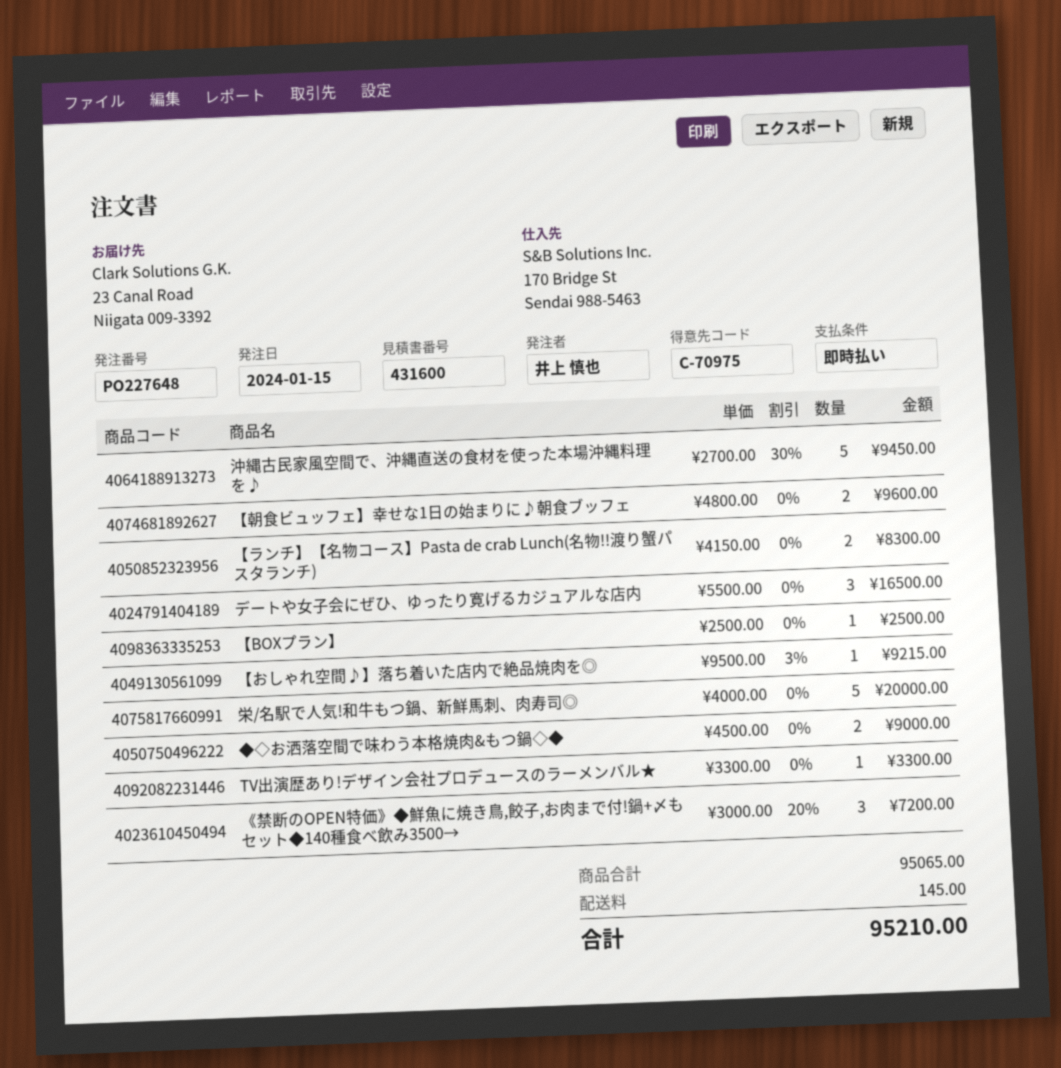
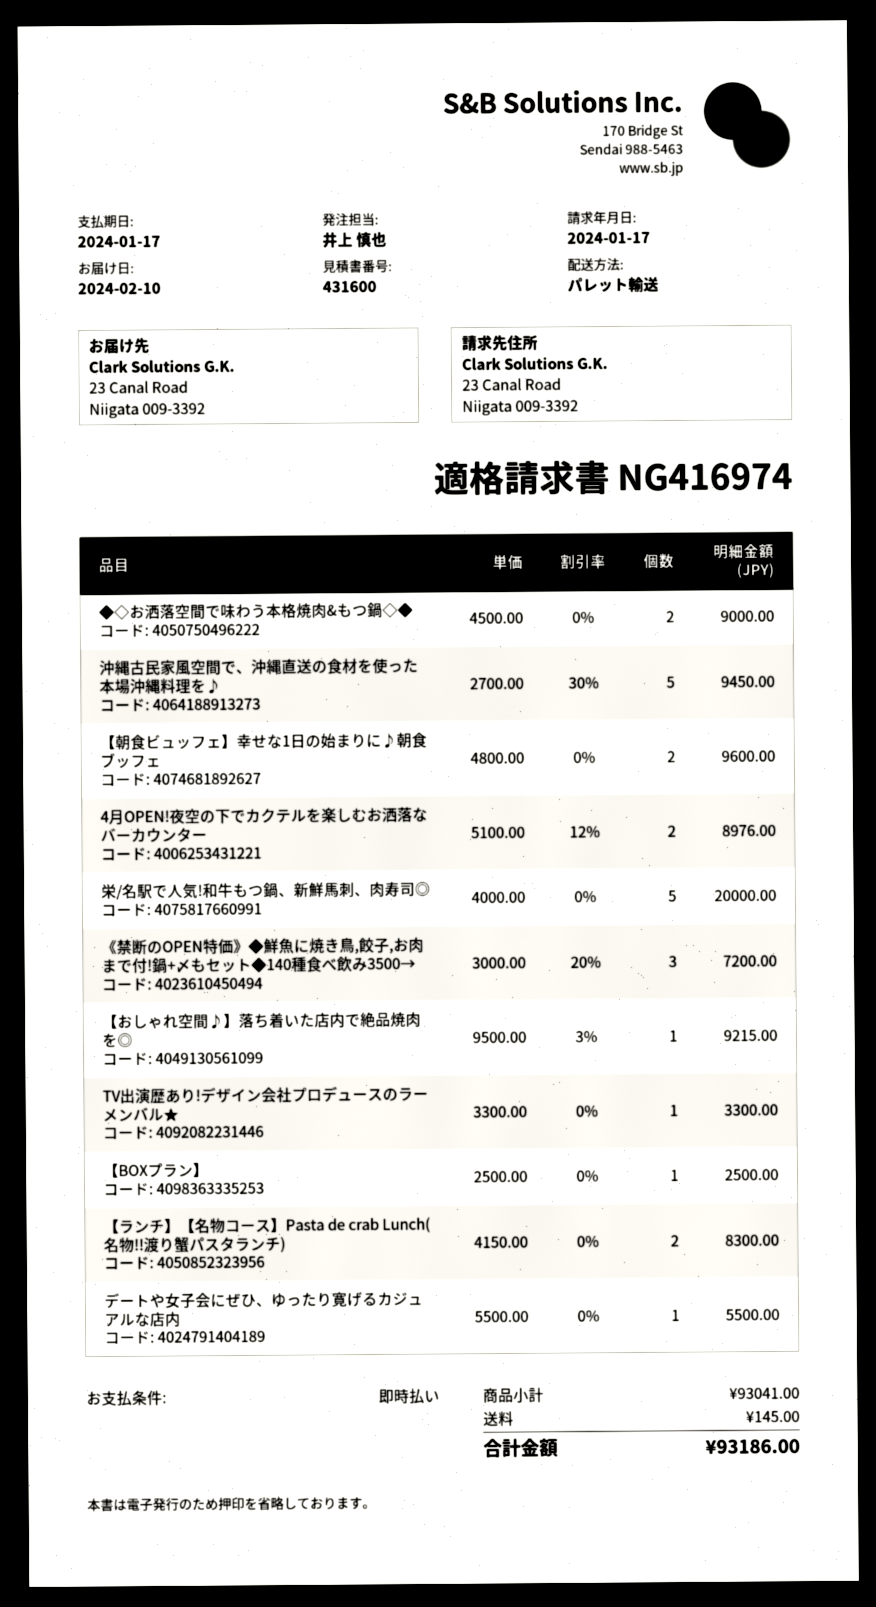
デートや女子会にぜひ、ゆったり寛げるカジュアルな店内: 3 x 5500.00 = 16500.00 -> 1 x 5500.00 = 5500.00
4月OPEN!夜空の下でカクテルを楽しむお洒落なバーカウンター: none -> 2 x 5100.00 - 12% = 8976.00
subtotal: 95065.00 -> 93041.00
total: 95210.00 -> 93186.00

